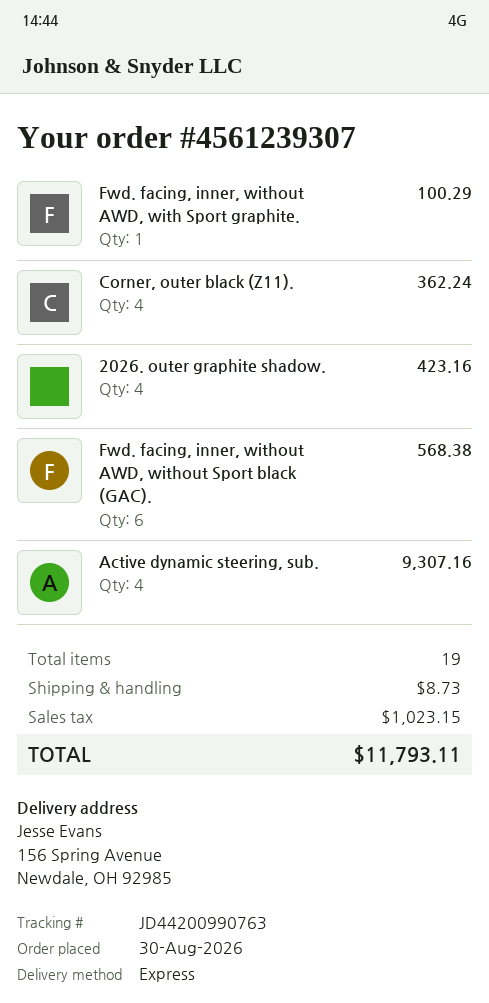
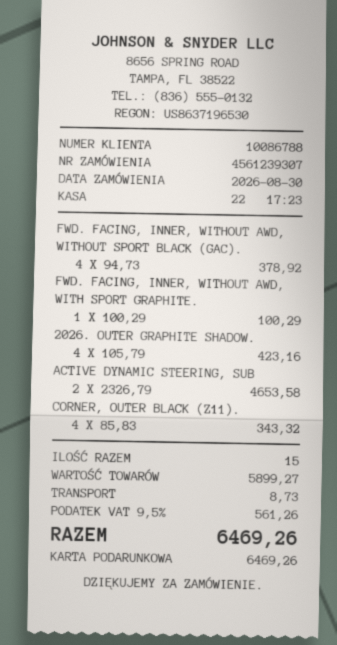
Corner, outer black (Z11).: 4 for 362.24 -> 4 for 343.32
Fwd. facing, inner, without AWD, without Sport black (GAC).: 6 for 568.38 -> 4 for 378.92
Active dynamic steering, sub.: 4 for 9307.16 -> 2 for 4653.58
total quantity: 19 -> 15
tax: 1023.15 -> 561.26
total: 11793.11 -> 6469.26

